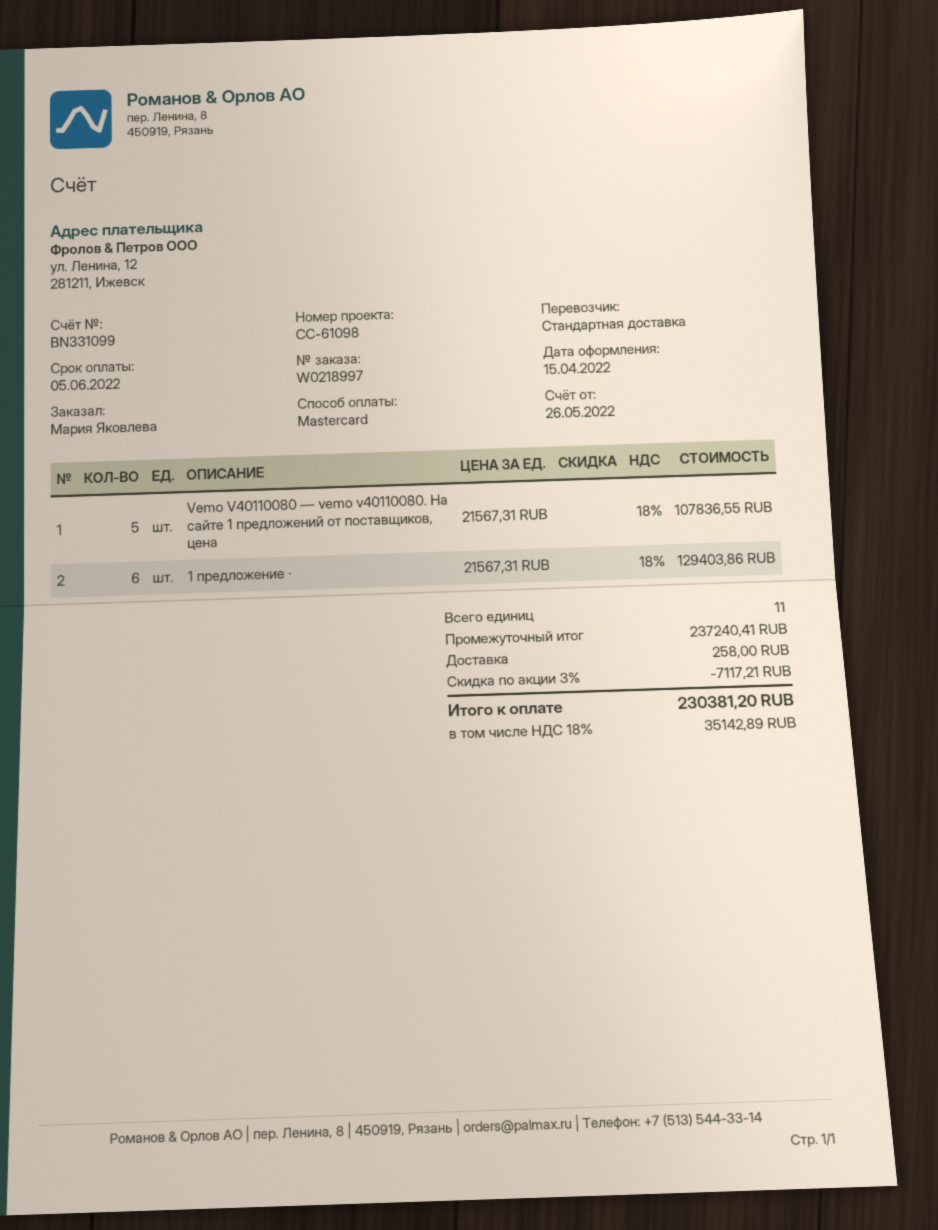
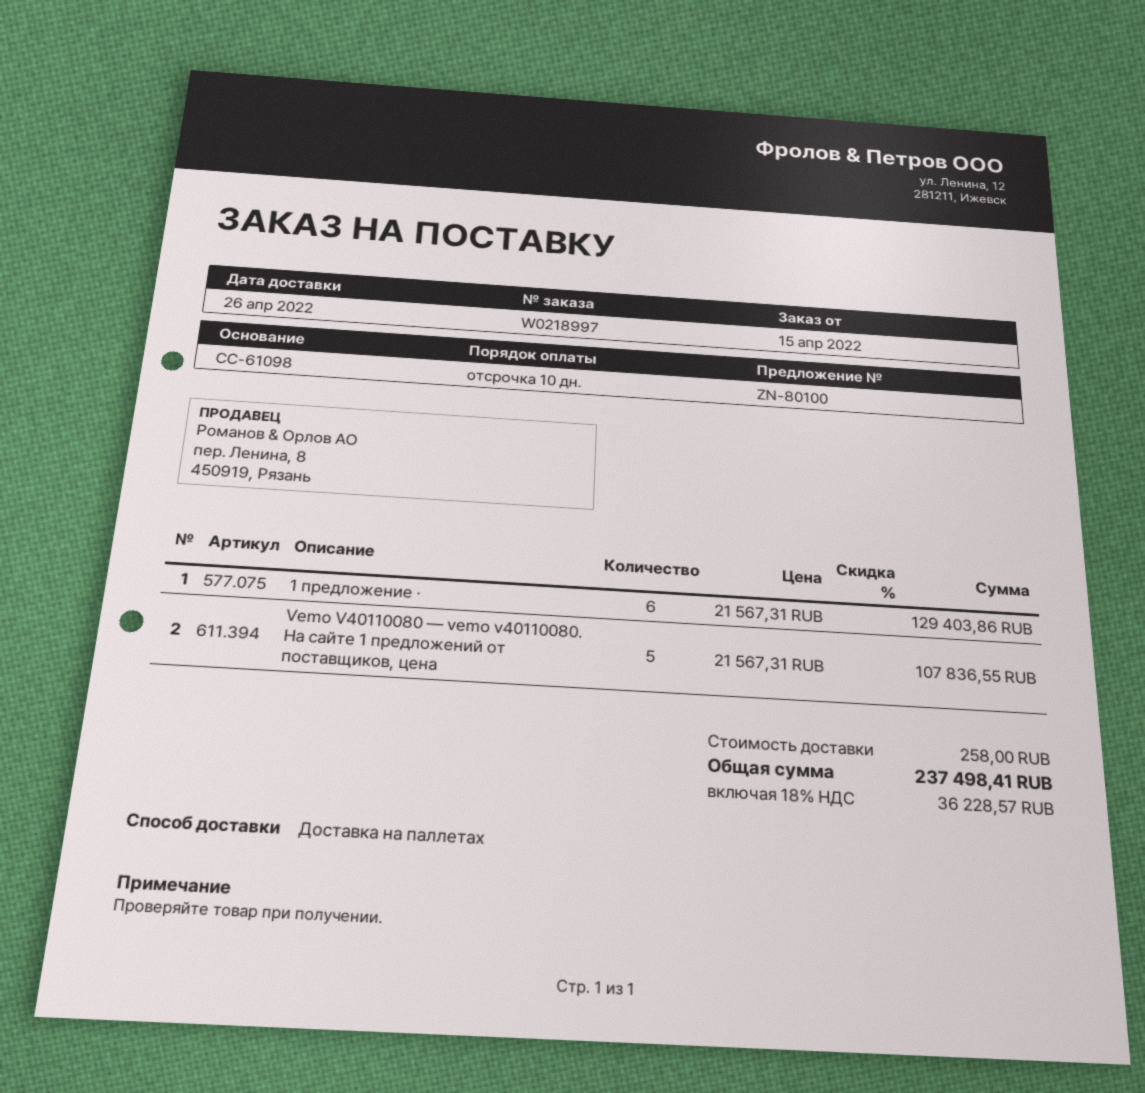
shipping method: standard -> pallet freight
discount: 3% = 7117.21 -> none
tax: 18% = 35142.89 -> 18% = 36228.57
total: 230381.20 -> 237498.41

